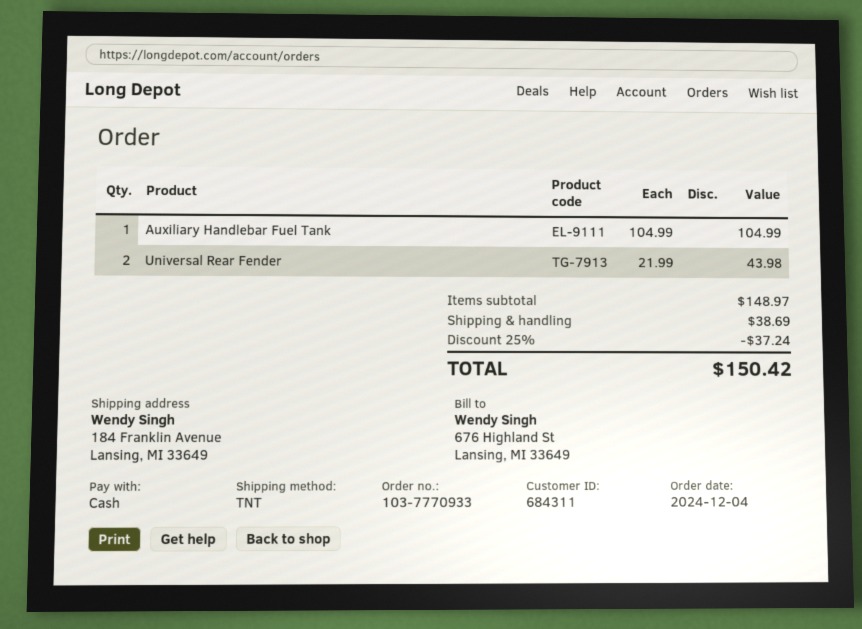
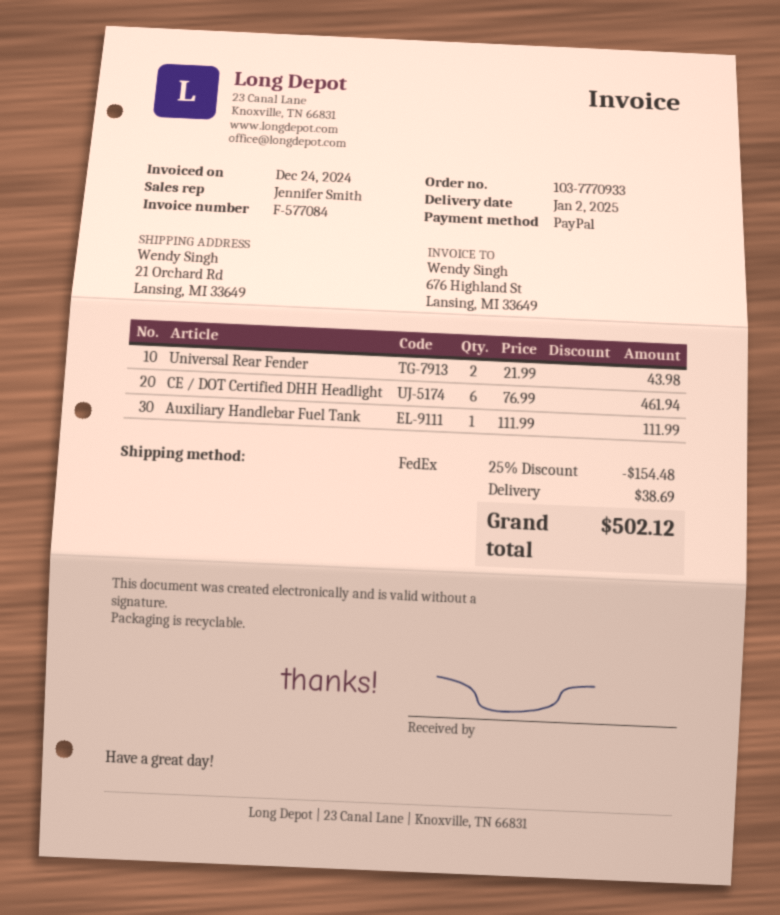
payment method: cash -> PayPal
shipping method: TNT -> FedEx
ship to: 184 Franklin Avenue, Lansing, MI 33649 -> 21 Orchard Rd, Lansing, MI 33649
Auxiliary Handlebar Fuel Tank: 1 x 104.99 = 104.99 -> 1 x 111.99 = 111.99
CE / DOT Certified DHH Headlight: none -> 6 x 76.99 = 461.94
discount: 25% = 37.24 -> 25% = 154.48
total: 150.42 -> 502.12

